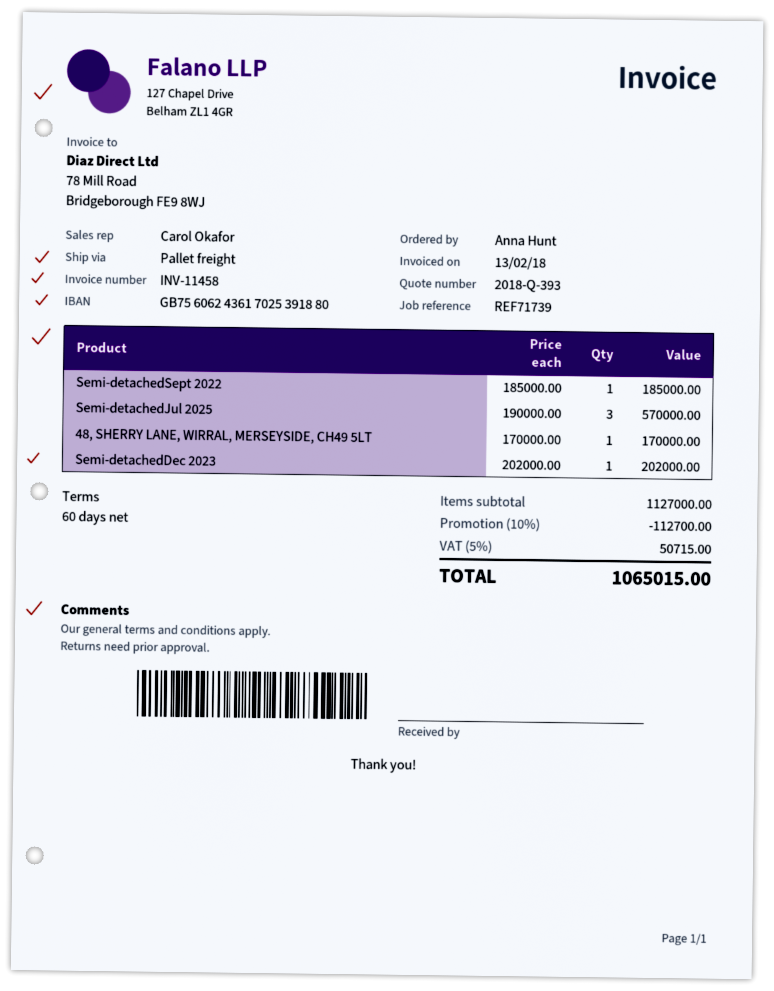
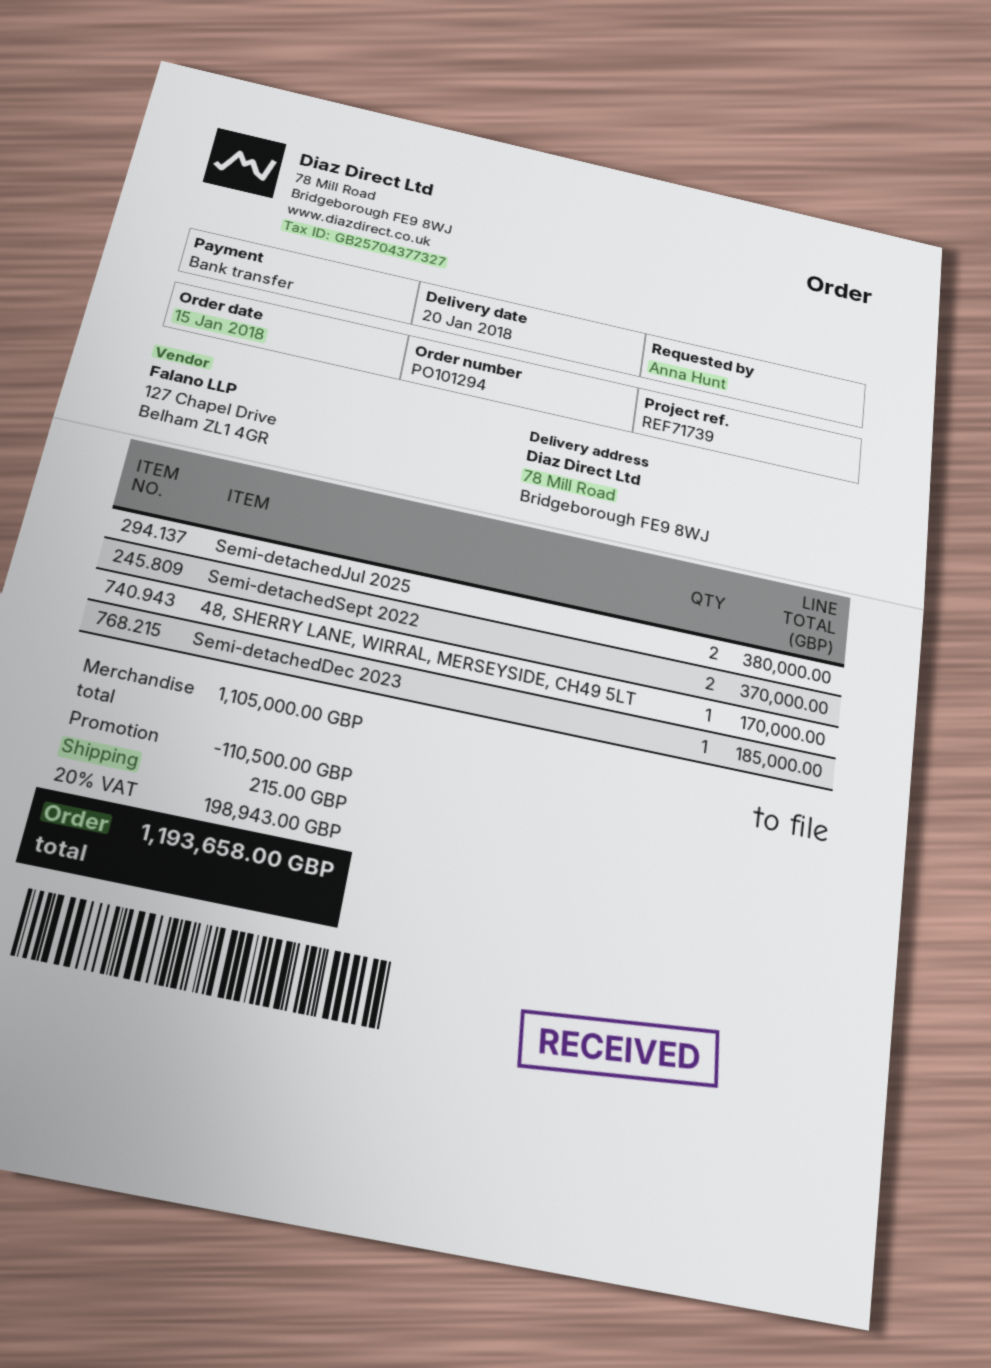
Semi-detachedSept 2022: 1 for 185000.00 -> 2 for 370000.00
Semi-detachedJul 2025: 3 for 570000.00 -> 2 for 380000.00
Semi-detachedDec 2023: 1 for 202000.00 -> 1 for 185000.00
subtotal: 1127000.00 -> 1105000.00
discount: 112700.00 -> 110500.00
shipping: none -> 215.00
tax: 5% = 50715.00 -> 20% = 198943.00
total: 1065015.00 -> 1193658.00

